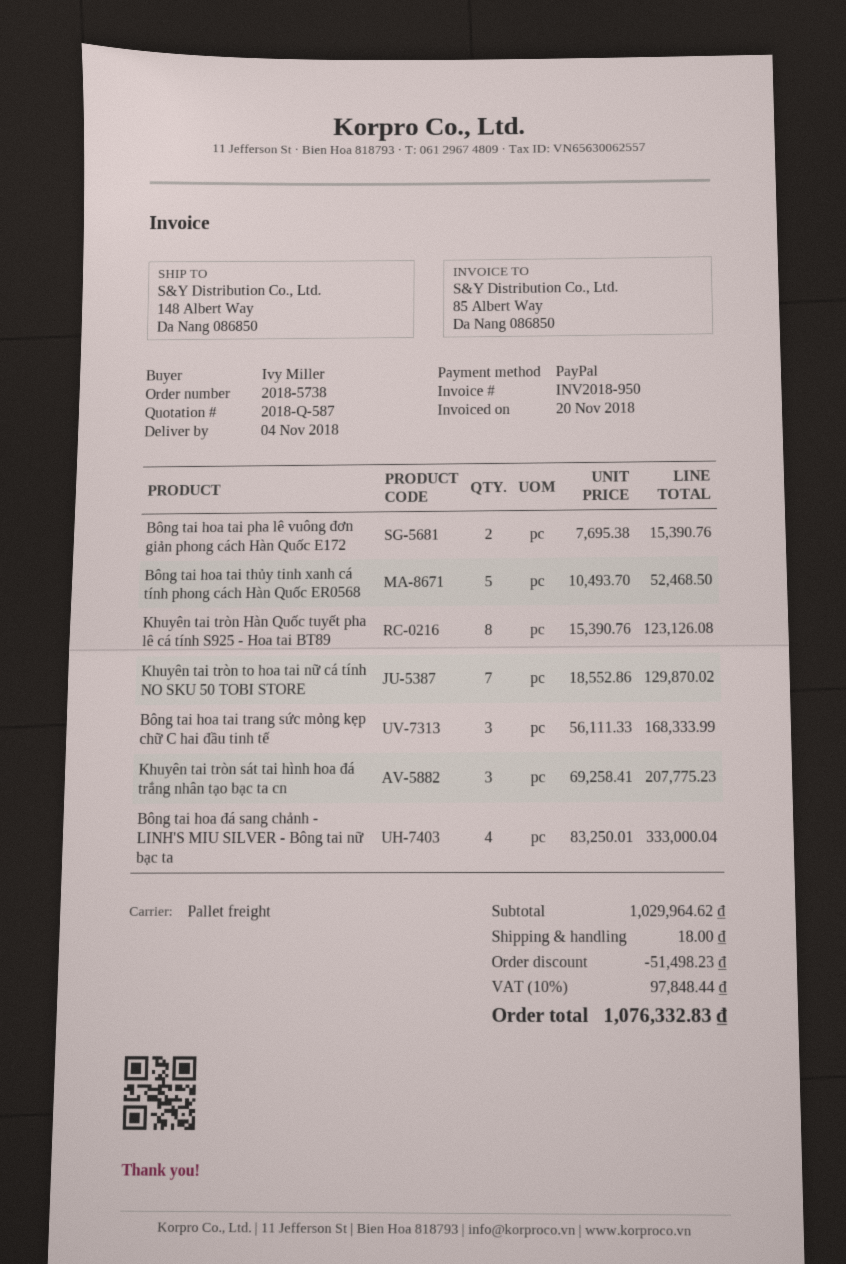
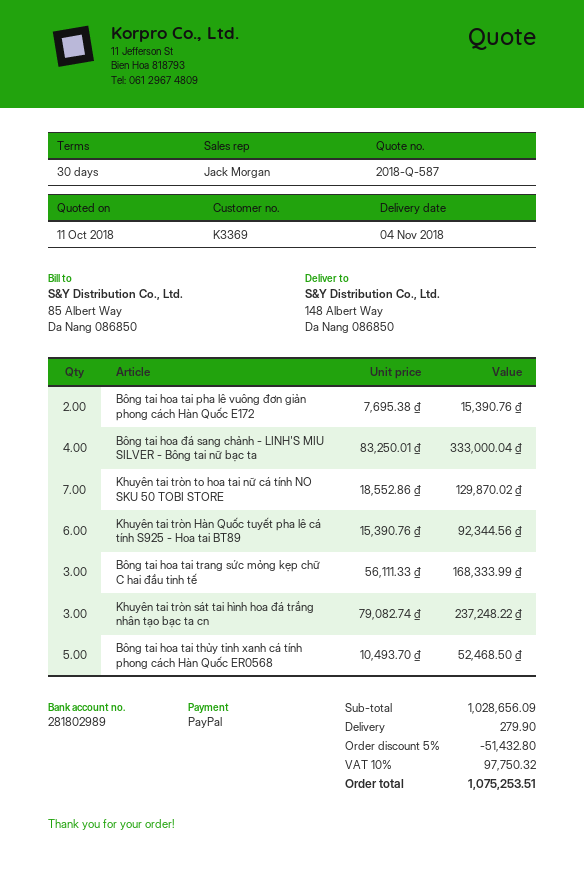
Khuyên tai tròn Hàn Quốc tuyết pha lê cá tính S925 - Hoa tai BT89: 8 x 15390.76 = 123126.08 -> 6 x 15390.76 = 92344.56
Khuyên tai tròn sát tai hình hoa đá trắng nhân tạo bạc ta cn: 3 x 69258.41 = 207775.23 -> 3 x 79082.74 = 237248.22
subtotal: 1029964.62 -> 1028656.09
discount: 51498.23 -> 51432.80
shipping: 18.00 -> 279.90
tax: 10% = 97848.44 -> 10% = 97750.32
total: 1076332.83 -> 1075253.51

